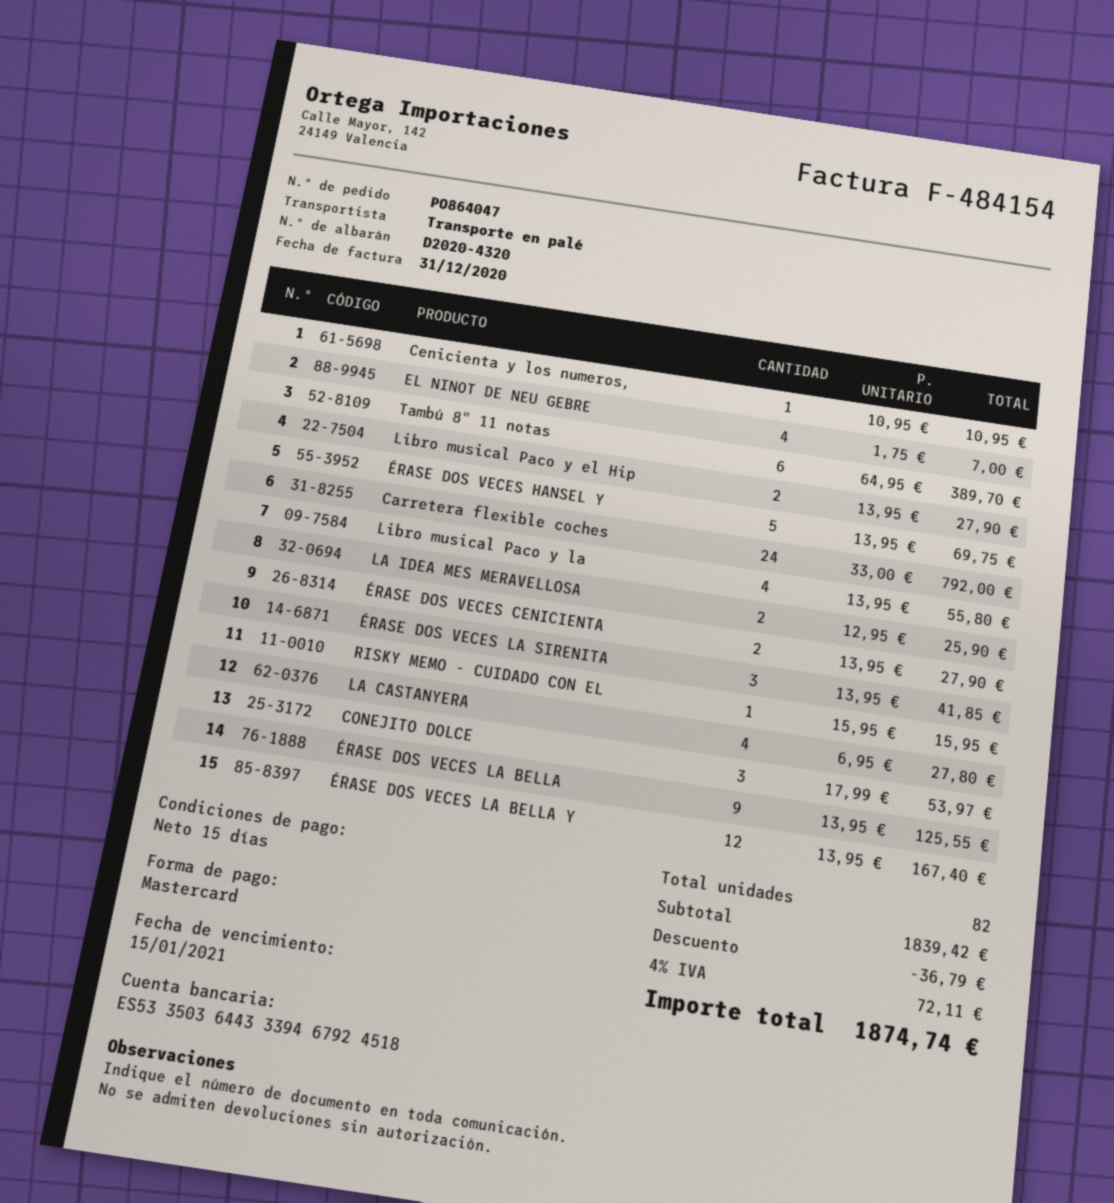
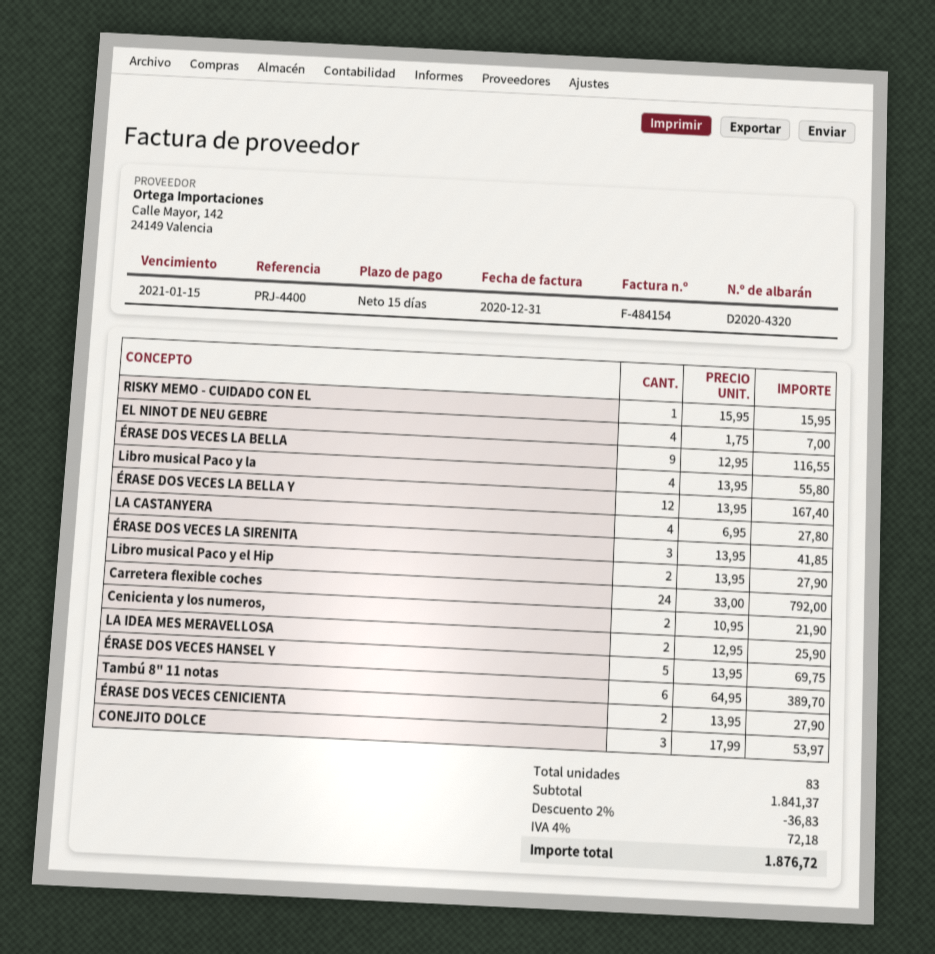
Cenicienta y los numeros,: 1 x 10.95 = 10.95 -> 2 x 10.95 = 21.90
ÉRASE DOS VECES LA BELLA: 9 x 13.95 = 125.55 -> 9 x 12.95 = 116.55
total quantity: 82 -> 83
subtotal: 1839.42 -> 1841.37
discount: 36.79 -> 36.83
tax: 4% = 72.11 -> 4% = 72.18
total: 1874.74 -> 1876.72

